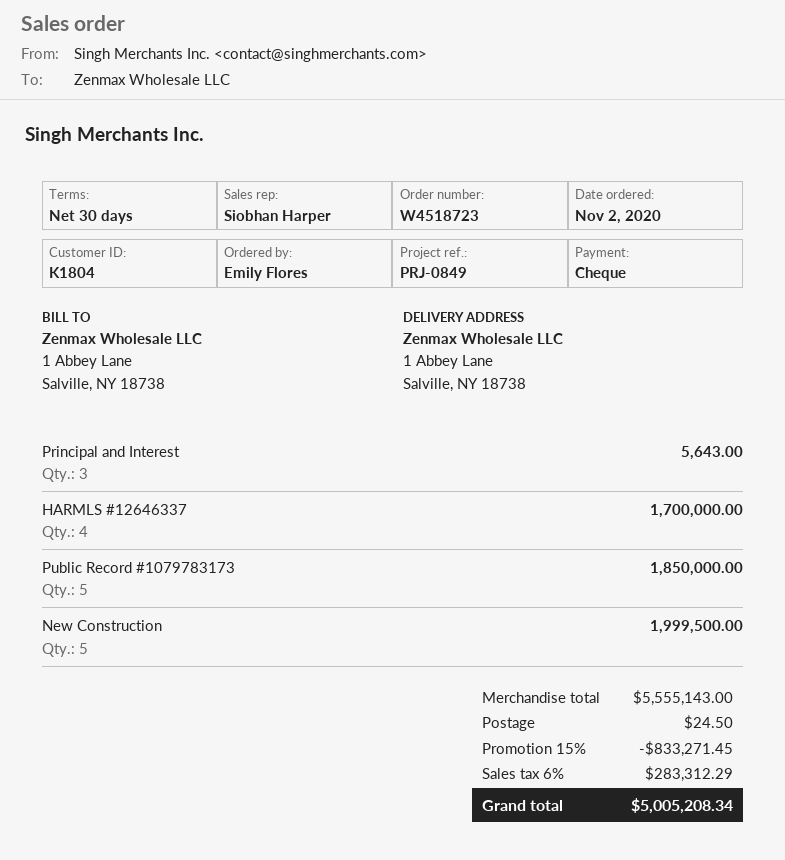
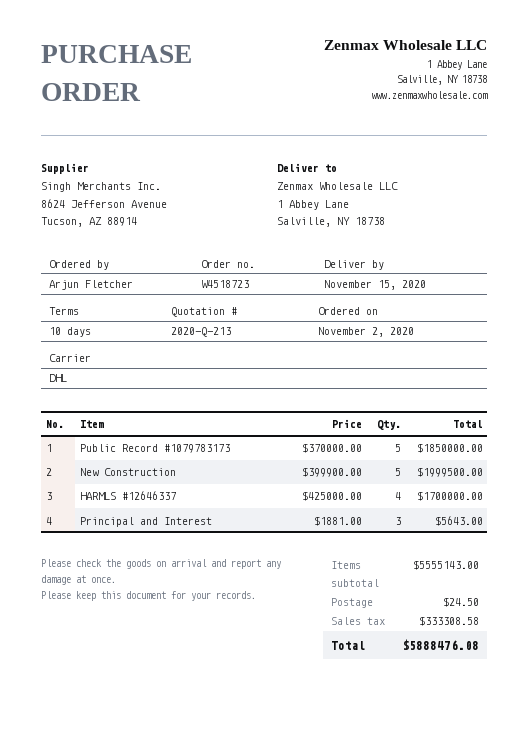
payment terms: 30 days -> 10 days
ordered by: Emily Flores -> Arjun Fletcher
discount: 15% = 833271.45 -> none
tax: 283312.29 -> 333308.58
total: 5005208.34 -> 5888476.08

